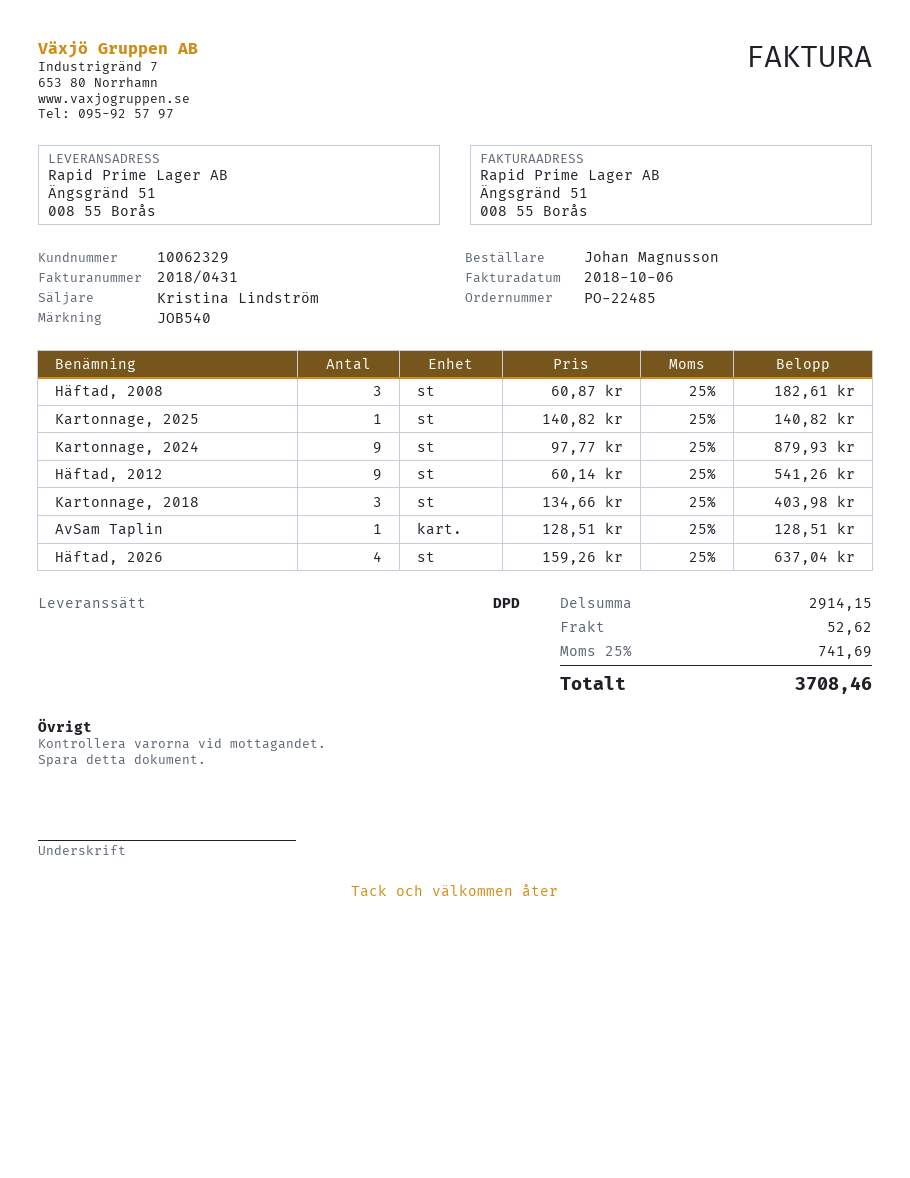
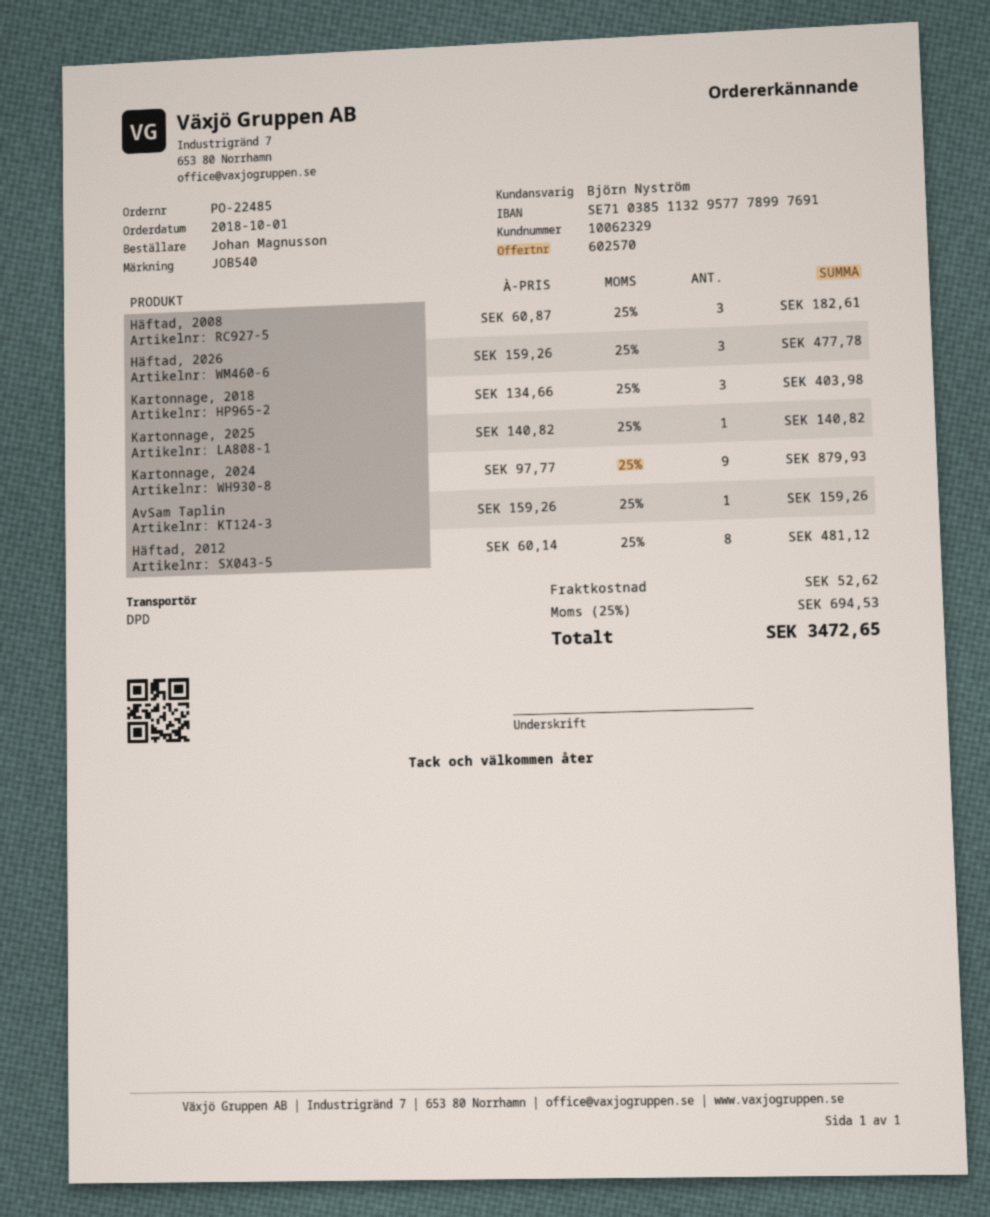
sales rep: Kristina Lindström -> Björn Nyström
Häftad, 2012: 9 x 60.14 = 541.26 -> 8 x 60.14 = 481.12
AvSam Taplin: 1 x 128.51 = 128.51 -> 1 x 159.26 = 159.26
Häftad, 2026: 4 x 159.26 = 637.04 -> 3 x 159.26 = 477.78
tax: 25% = 741.69 -> 25% = 694.53
total: 3708.46 -> 3472.65

